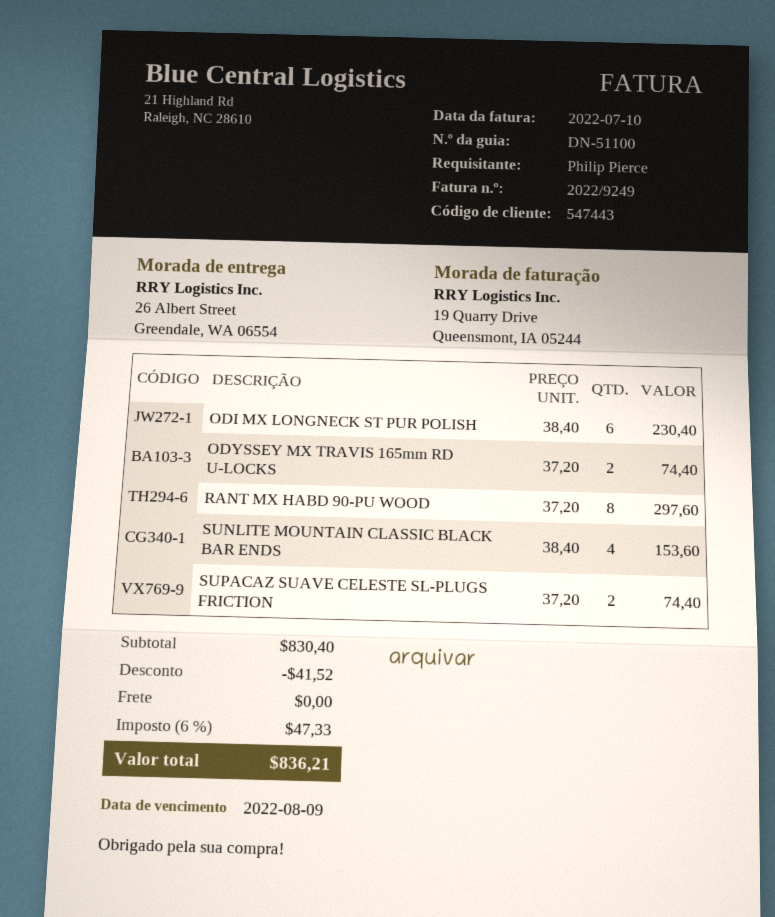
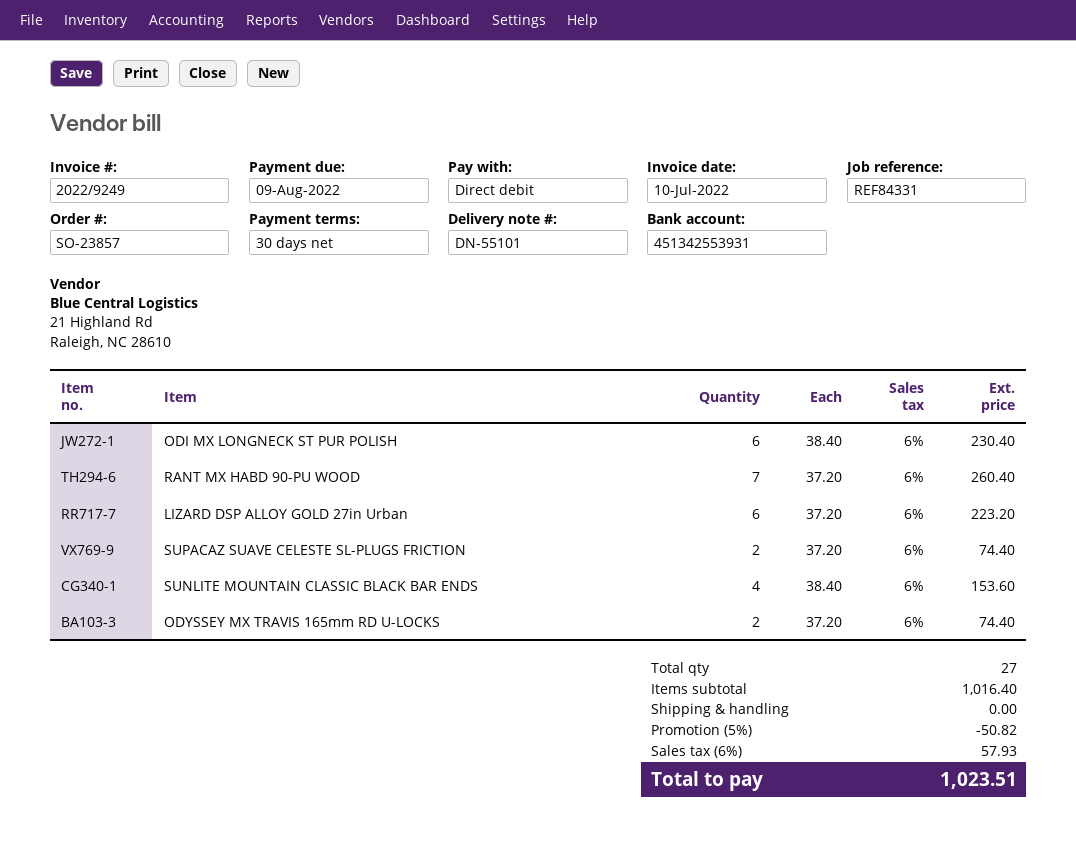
delivery note number: DN-51100 -> DN-55101
RANT MX HABD 90-PU WOOD: 8 x 37.20 = 297.60 -> 7 x 37.20 = 260.40
LIZARD DSP ALLOY GOLD 27in Urban: none -> 6 x 37.20 = 223.20
subtotal: 830.40 -> 1016.40
discount: 41.52 -> 50.82
tax: 6% = 47.33 -> 6% = 57.93
total: 836.21 -> 1023.51

